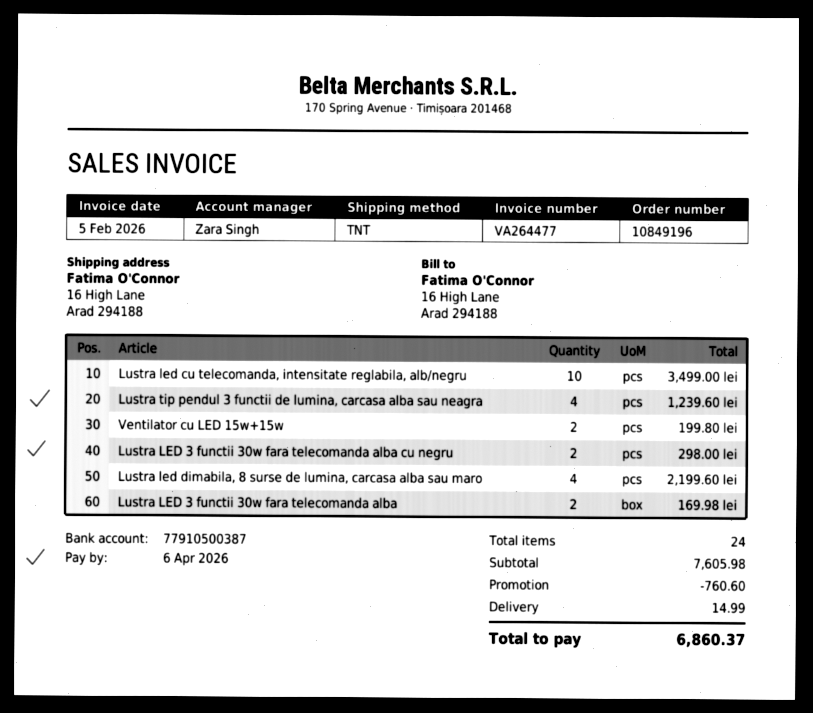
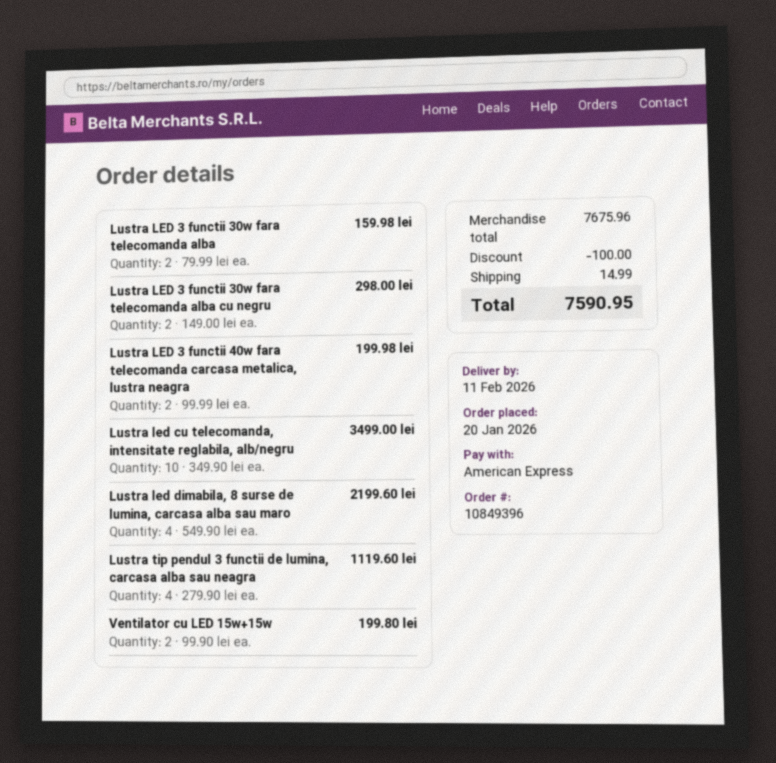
order number: 10849196 -> 10849396
Lustra tip pendul 3 functii de lumina, carcasa alba sau neagra: 4 for 1239.60 -> 4 for 1119.60
Lustra LED 3 functii 30w fara telecomanda alba: 2 for 169.98 -> 2 for 159.98
Lustra LED 3 functii 40w fara telecomanda carcasa metalica, lustra neagra: none -> 2 for 199.98
subtotal: 7605.98 -> 7675.96
discount: 760.60 -> 100.00
total: 6860.37 -> 7590.95

